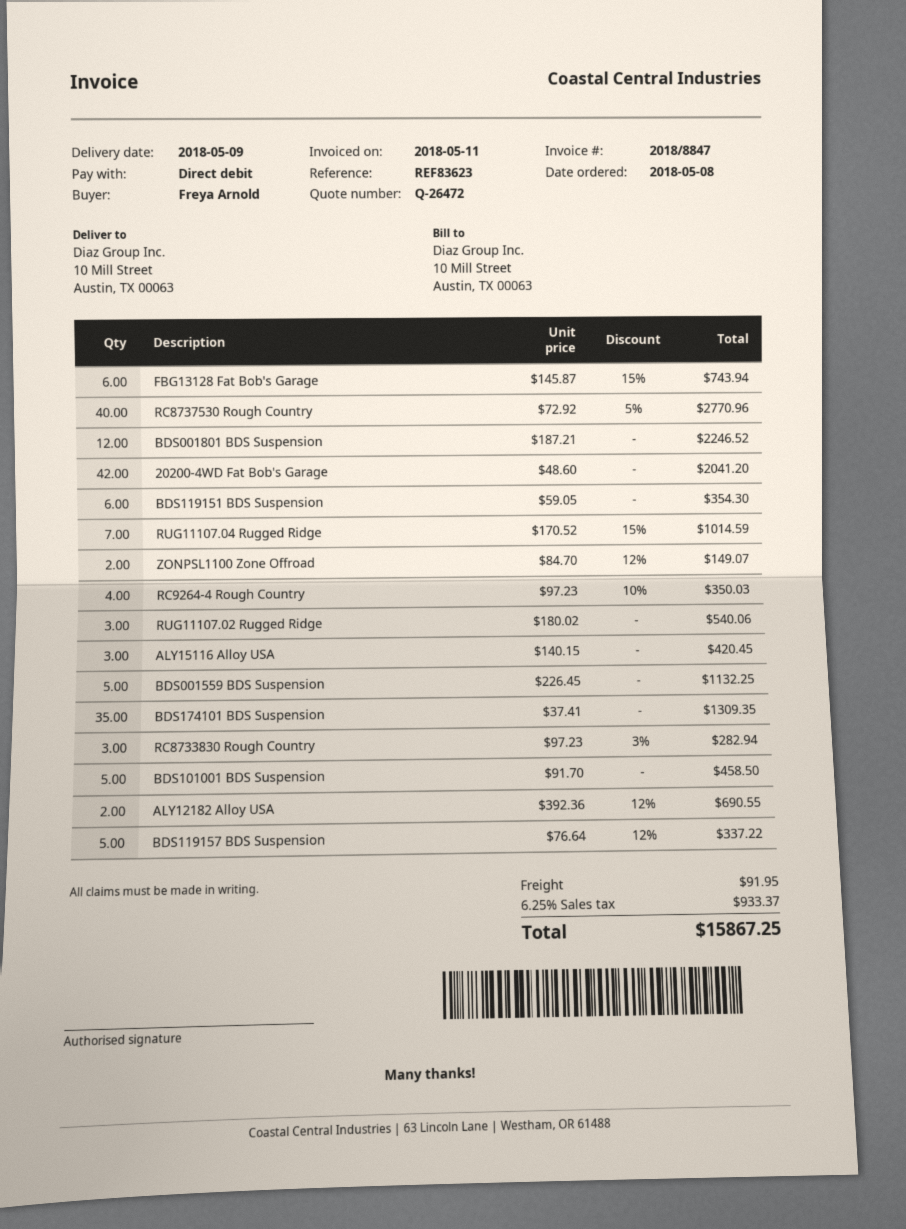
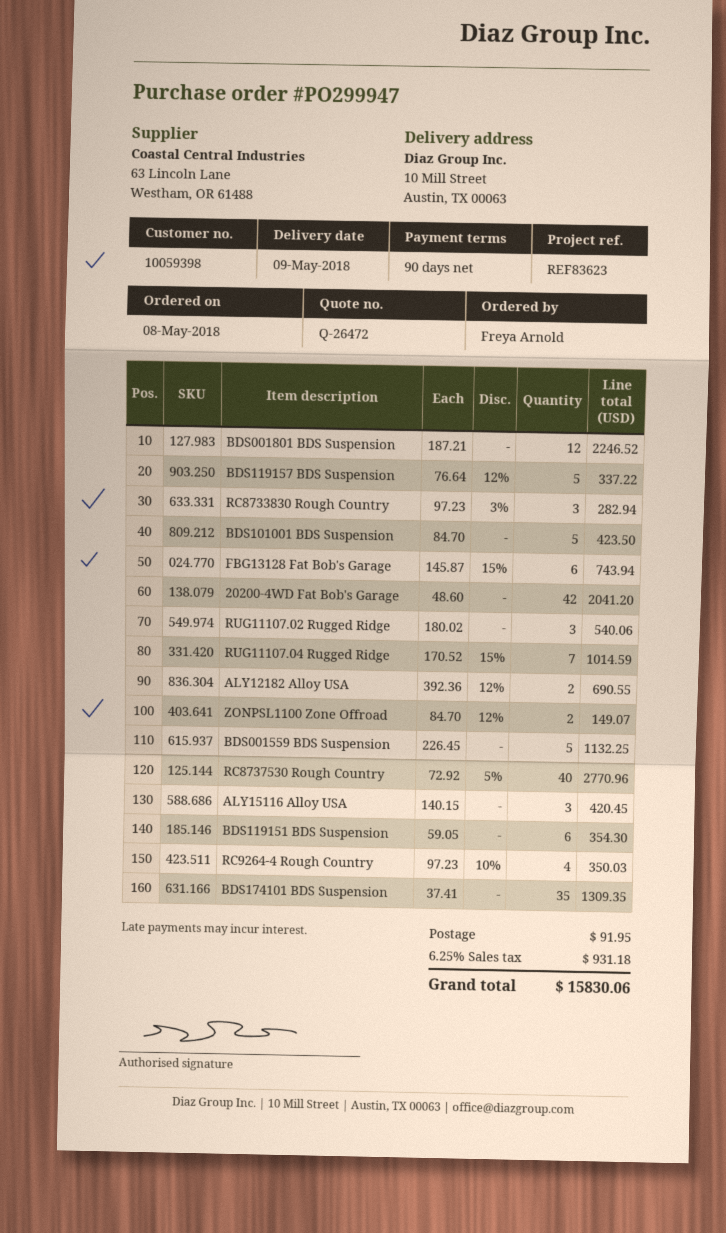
BDS101001 BDS Suspension: 5 x 91.70 = 458.50 -> 5 x 84.70 = 423.50
tax: 6.25% = 933.37 -> 6.25% = 931.18
total: 15867.25 -> 15830.06

